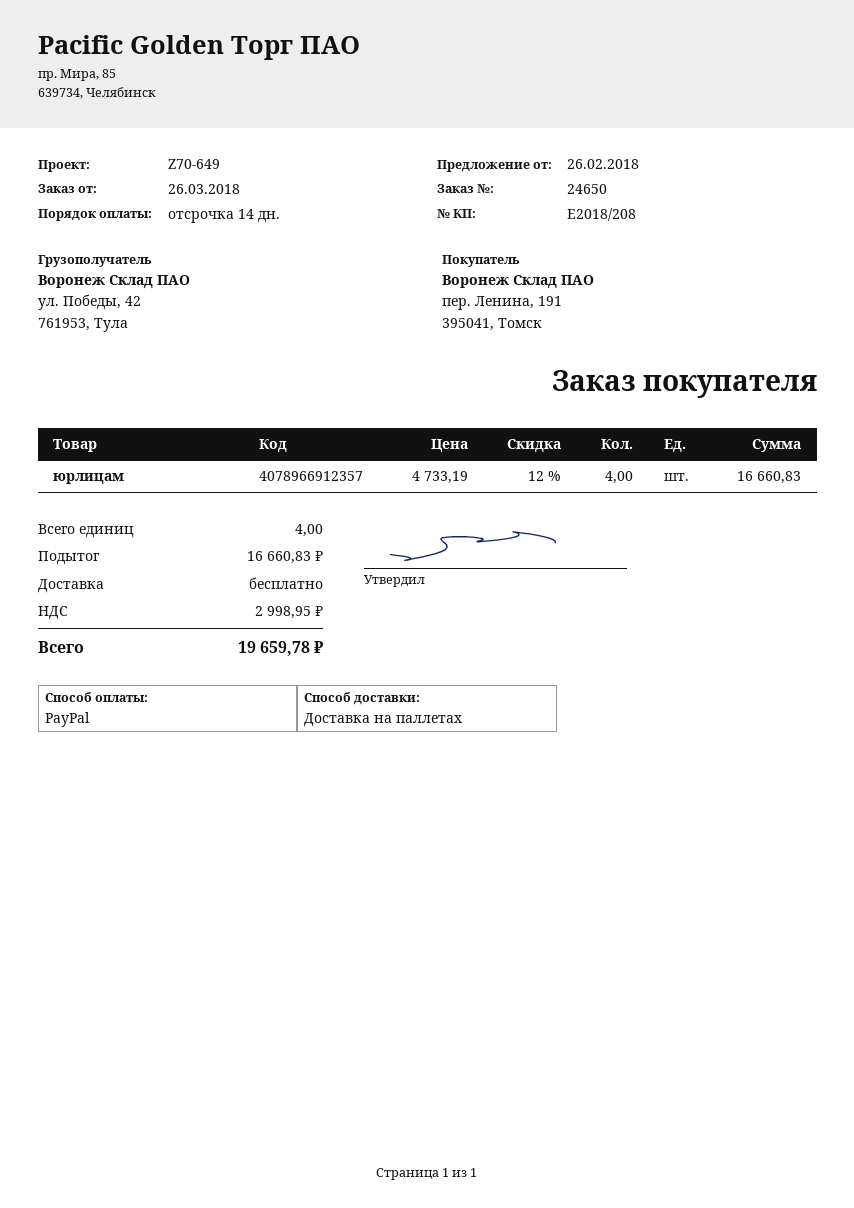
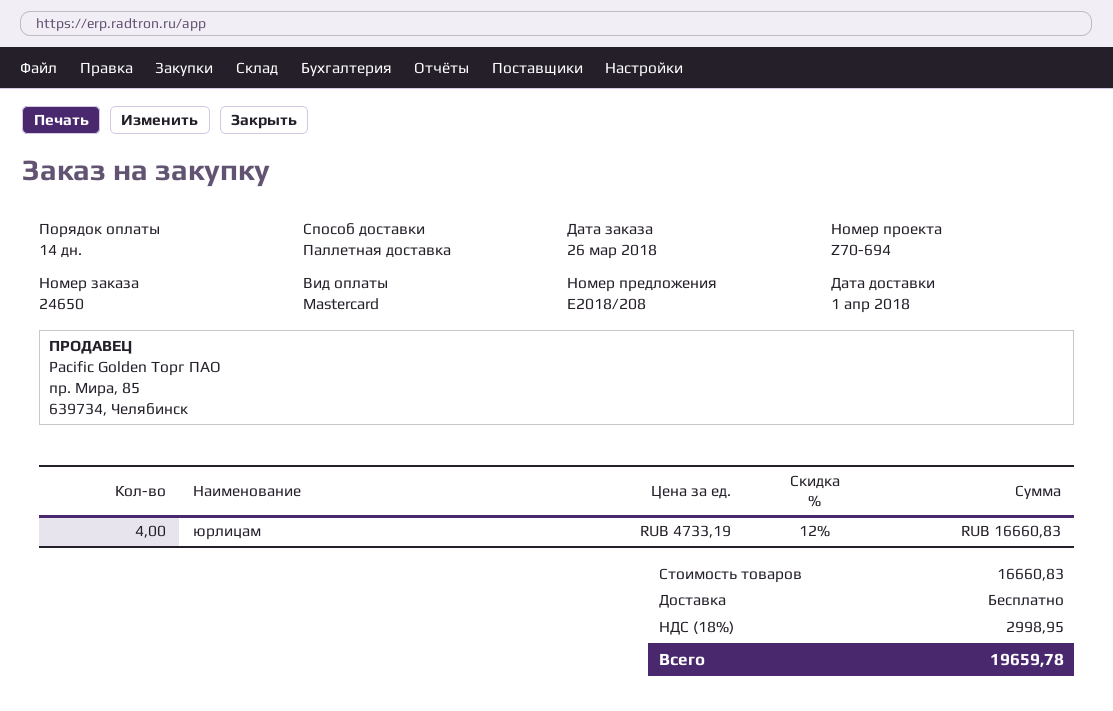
reference: Z70-649 -> Z70-694
payment method: PayPal -> Mastercard

